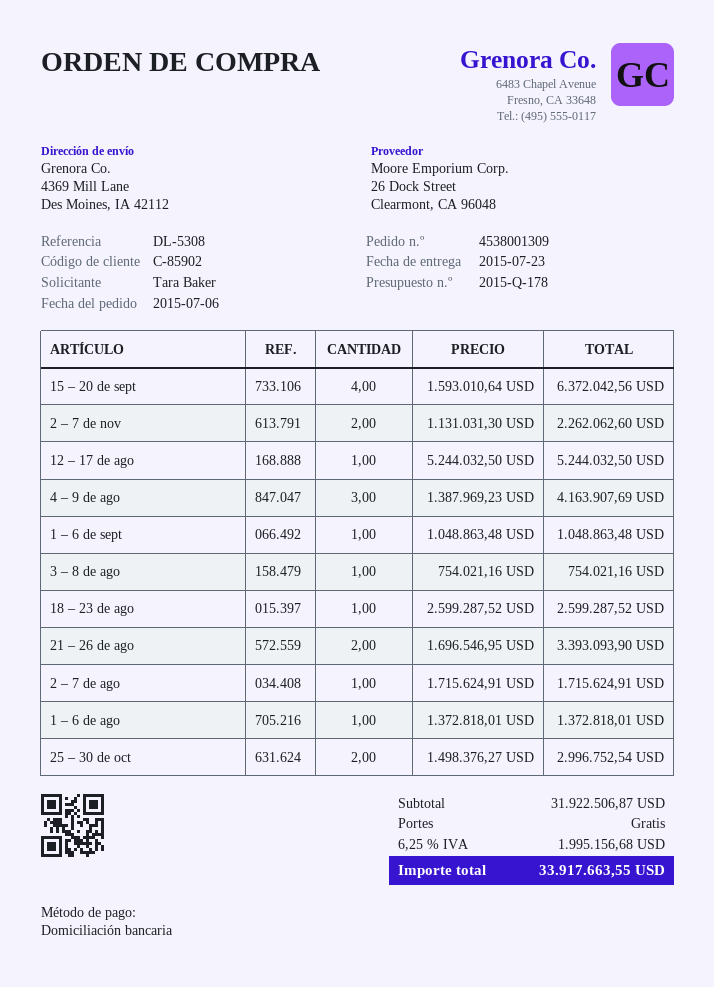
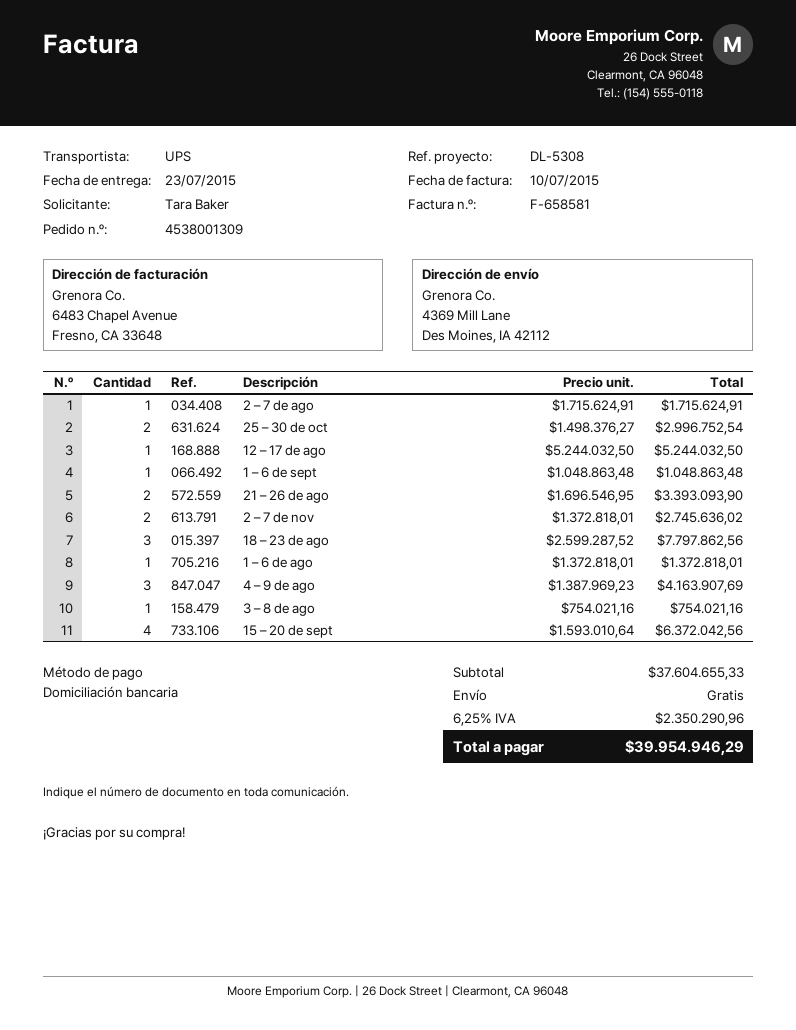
2 – 7 de nov: 2 x 1131031.30 = 2262062.60 -> 2 x 1372818.01 = 2745636.02
18 – 23 de ago: 1 x 2599287.52 = 2599287.52 -> 3 x 2599287.52 = 7797862.56
subtotal: 31922506.87 -> 37604655.33
tax: 6.25% = 1995156.68 -> 6.25% = 2350290.96
total: 33917663.55 -> 39954946.29

